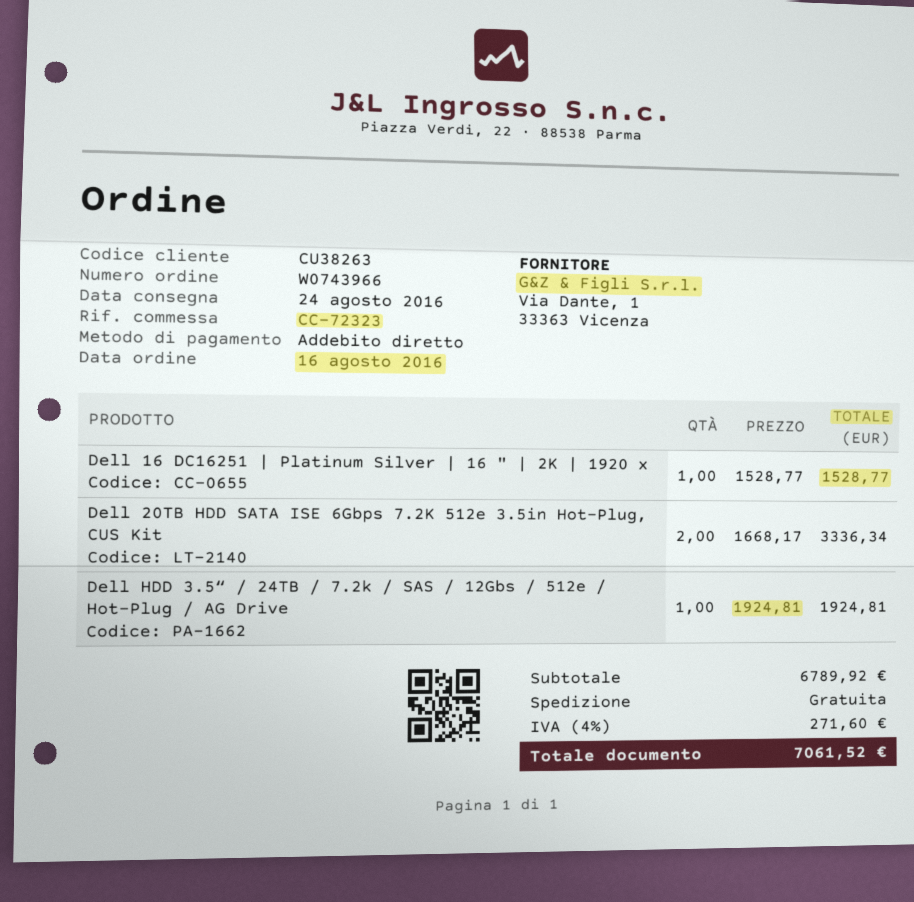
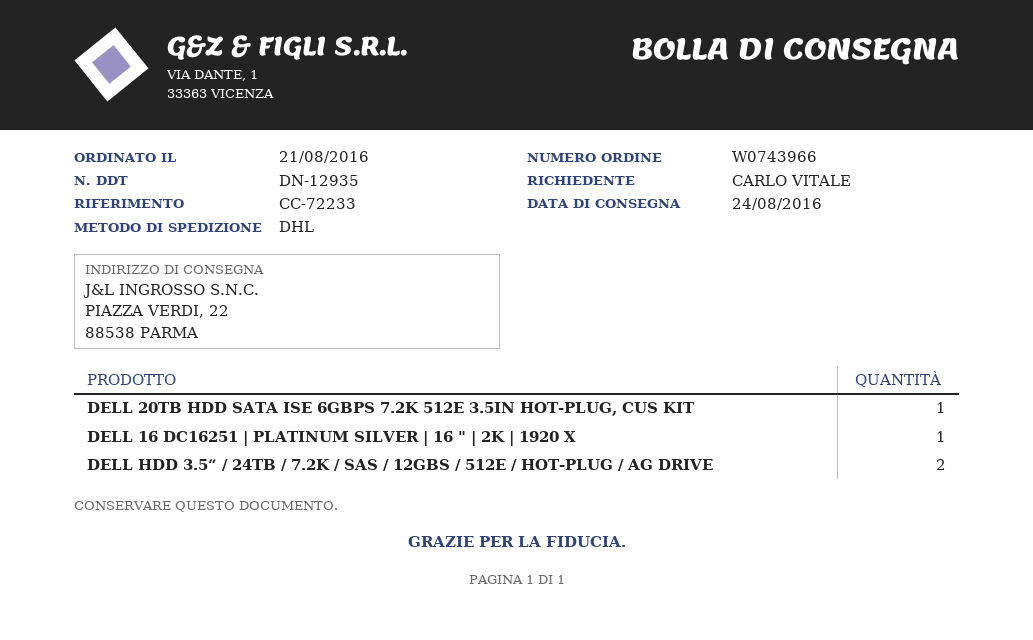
order date: 2016-08-16 -> 2016-08-21
reference: CC-72323 -> CC-72233
Dell 20TB HDD SATA ISE 6Gbps 7.2K 512e 3.5in Hot-Plug, CUS Kit: 2 -> 1
Dell HDD 3.5“ / 24TB / 7.2k / SAS / 12Gbs / 512e / Hot-Plug / AG Drive: 1 -> 2

